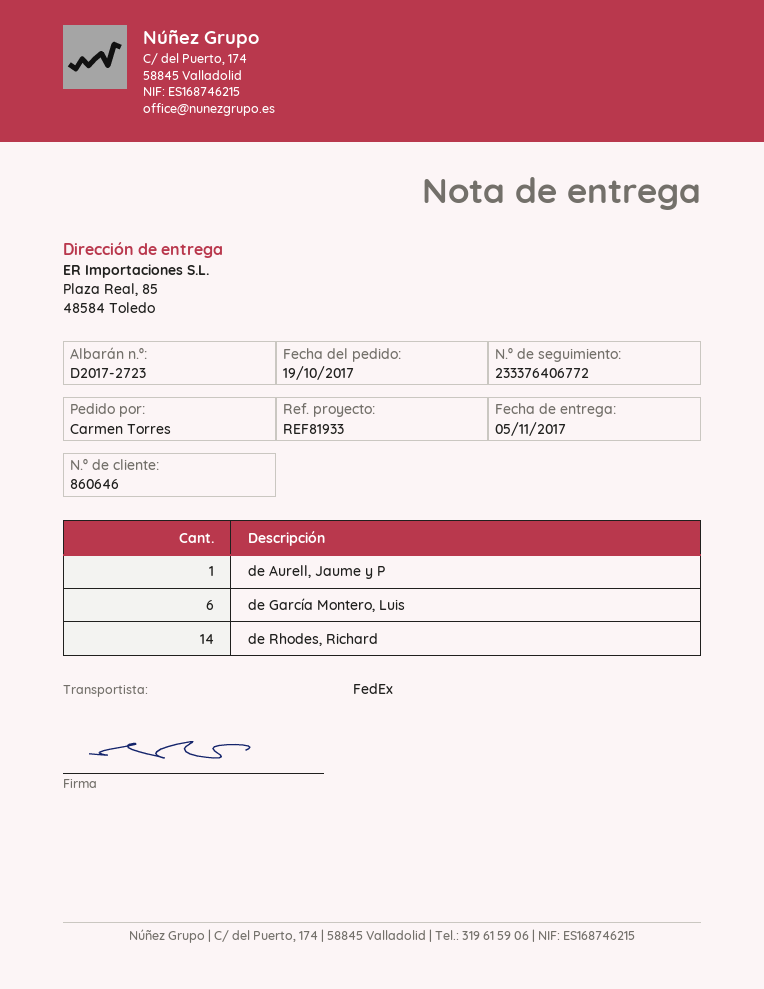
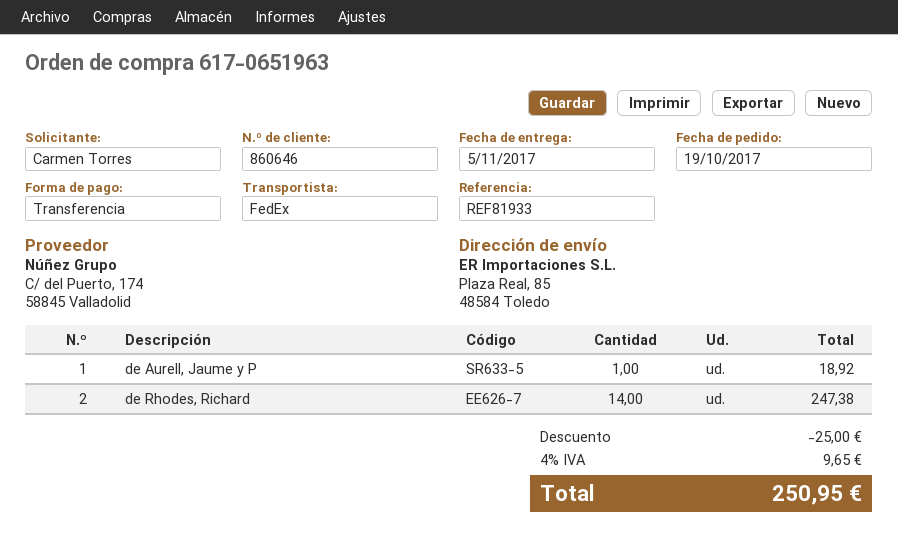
de García Montero, Luis: 6 -> none

